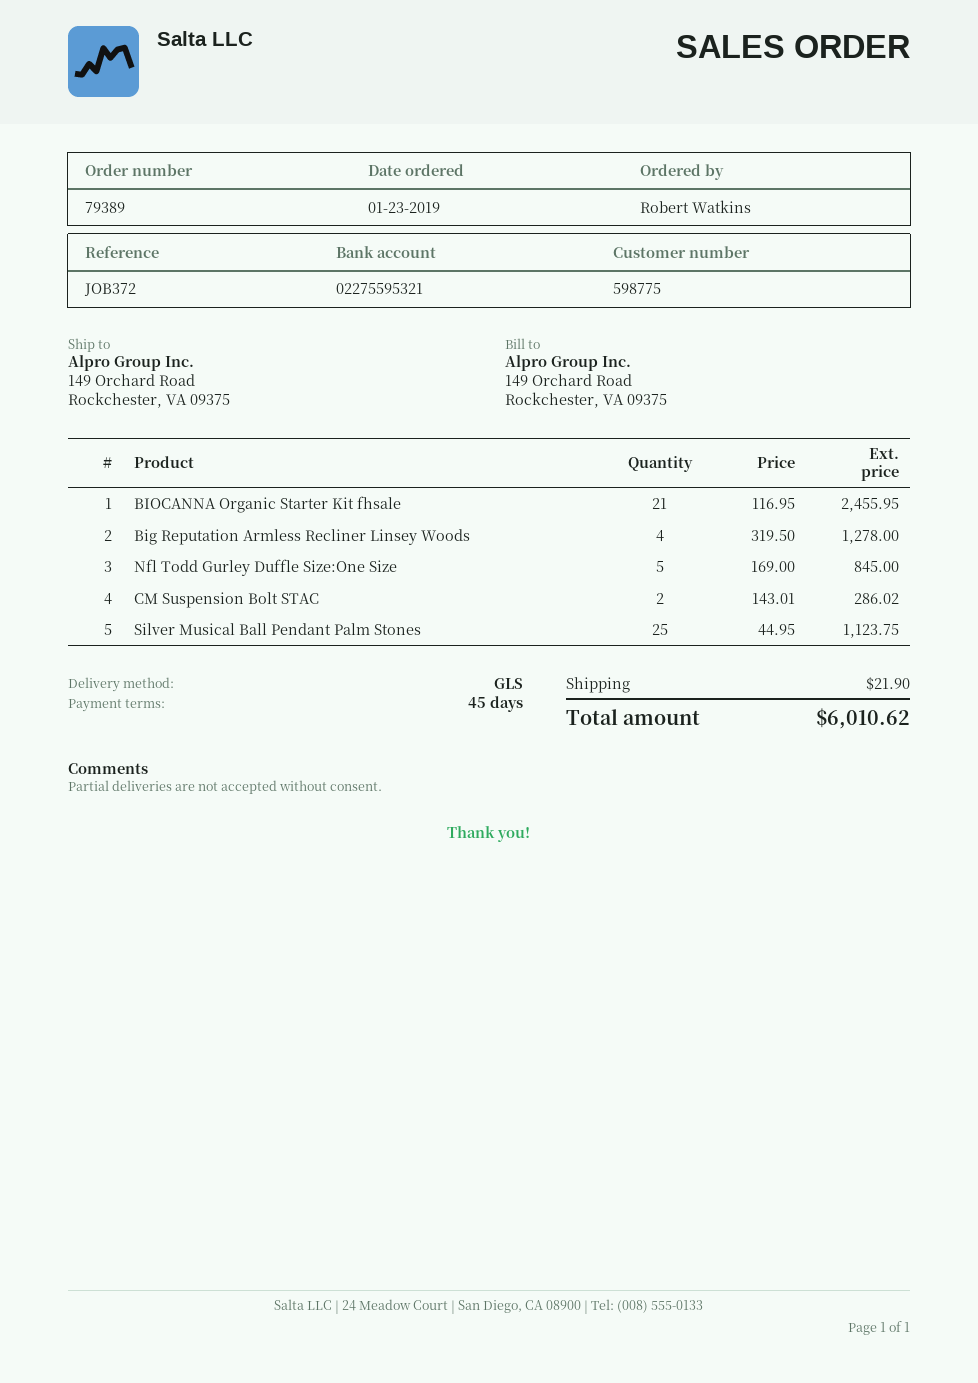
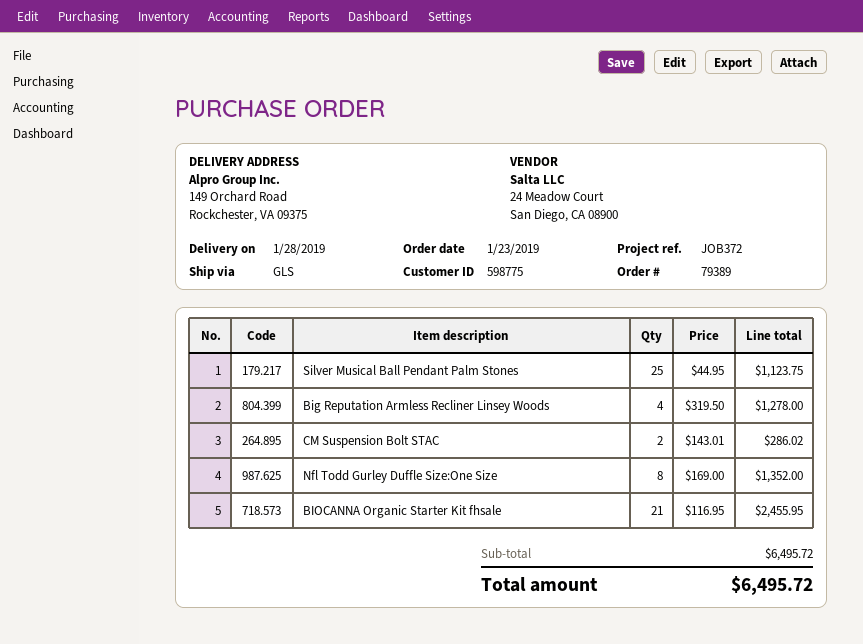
Nfl Todd Gurley Duffle Size:One Size: 5 x 169.00 = 845.00 -> 8 x 169.00 = 1352.00
shipping: 21.90 -> none
total: 6010.62 -> 6495.72

